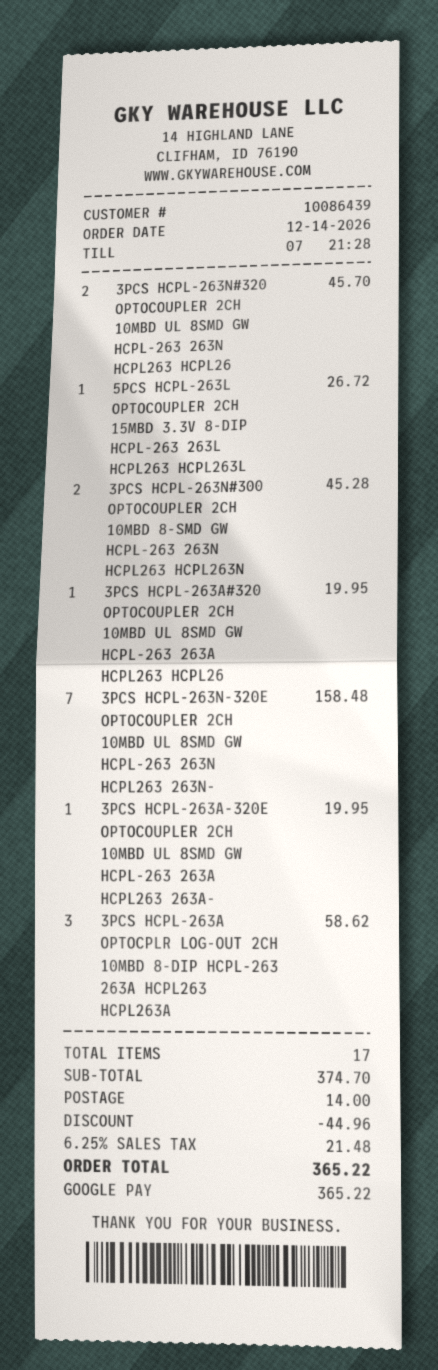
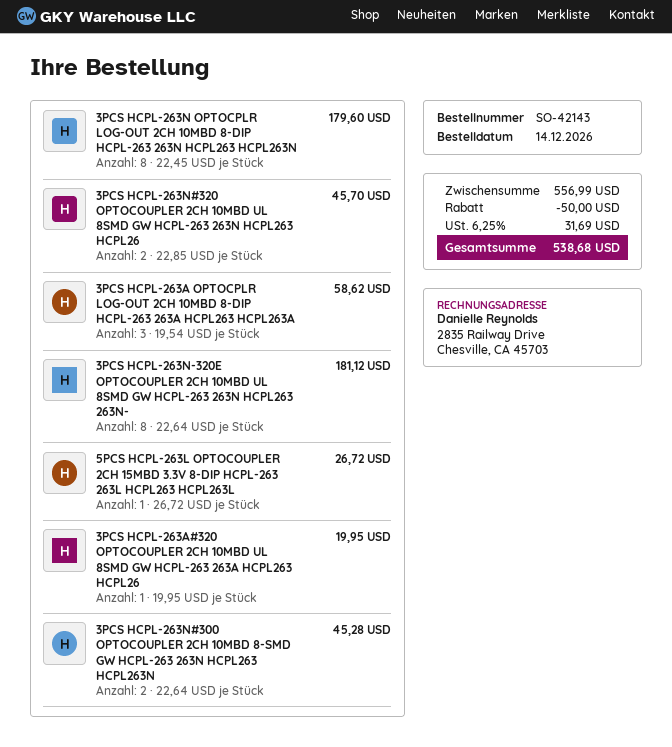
3PCS HCPL-263N-320E OPTOCOUPLER 2CH 10MBD UL 8SMD GW HCPL-263 263N HCPL263 263N-: 7 for 158.48 -> 8 for 181.12
3PCS HCPL-263A-320E OPTOCOUPLER 2CH 10MBD UL 8SMD GW HCPL-263 263A HCPL263 263A-: 1 for 19.95 -> none
3PCS HCPL-263N OPTOCPLR LOG-OUT 2CH 10MBD 8-DIP HCPL-263 263N HCPL263 HCPL263N: none -> 8 for 179.60
subtotal: 374.70 -> 556.99
discount: 44.96 -> 50.00
shipping: 14.00 -> none
tax: 6.25% = 21.48 -> 6.25% = 31.69
total: 365.22 -> 538.68

